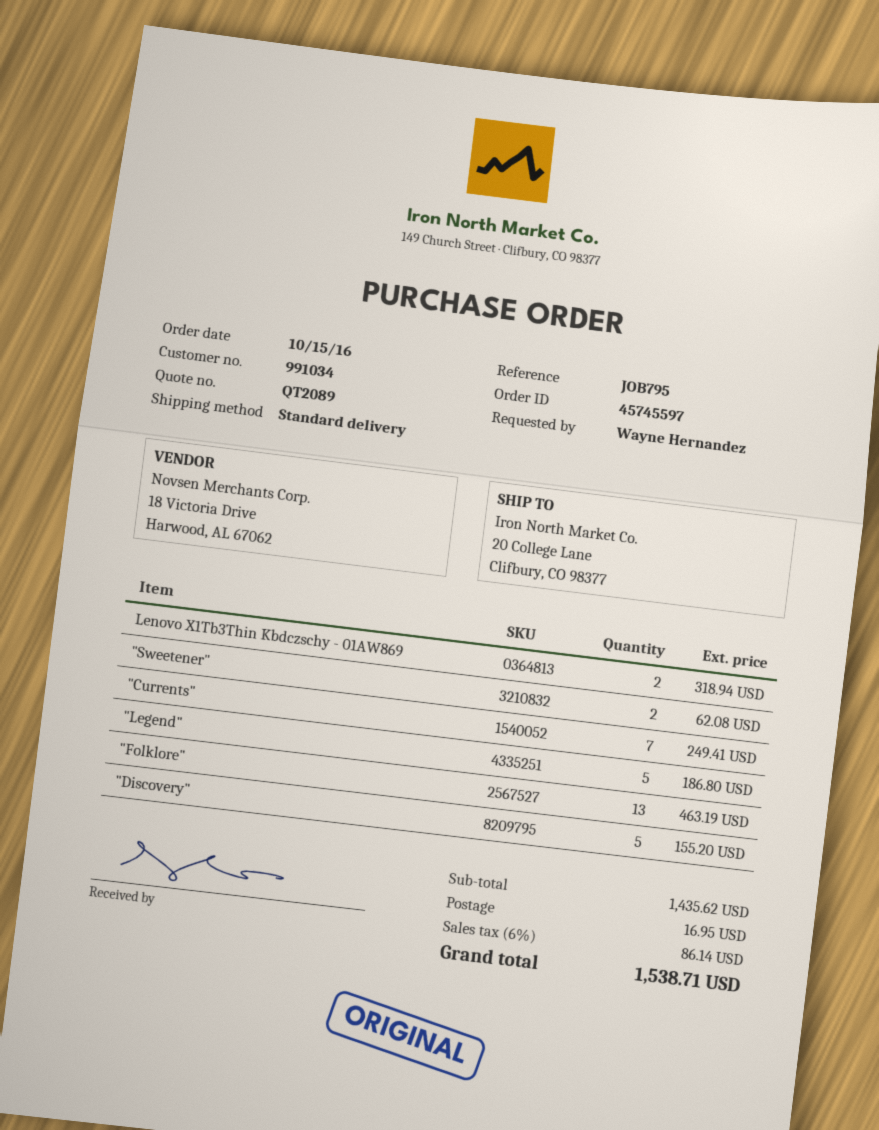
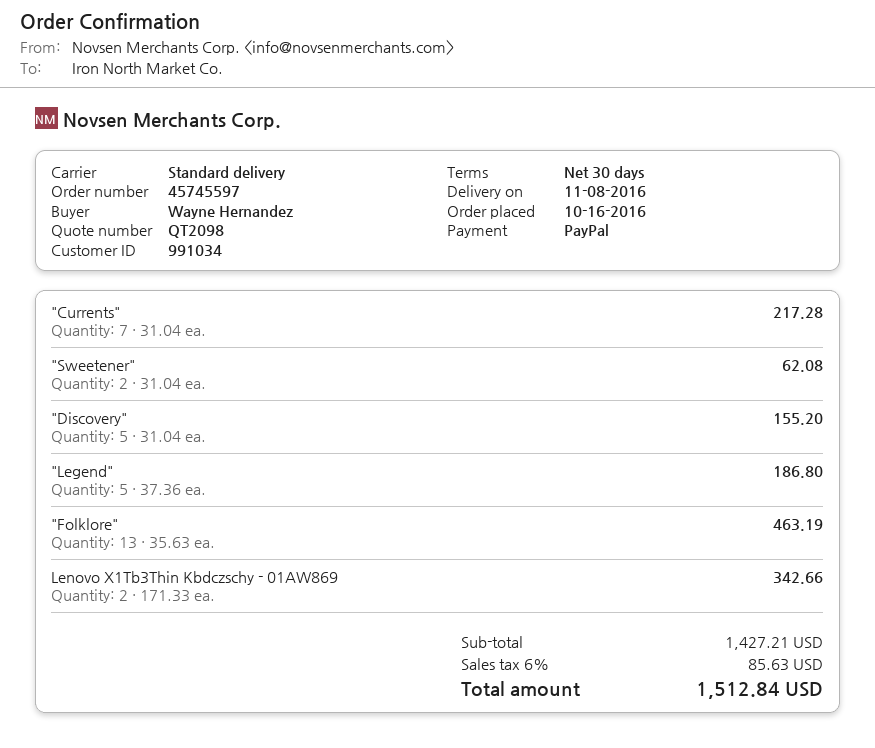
quote number: QT2089 -> QT2098
order date: 2016-10-15 -> 2016-10-16
Lenovo X1Tb3Thin Kbdczschy - 01AW869: 2 for 318.94 -> 2 for 342.66
"Currents": 7 for 249.41 -> 7 for 217.28
subtotal: 1435.62 -> 1427.21
shipping: 16.95 -> none
tax: 6% = 86.14 -> 6% = 85.63
total: 1538.71 -> 1512.84

